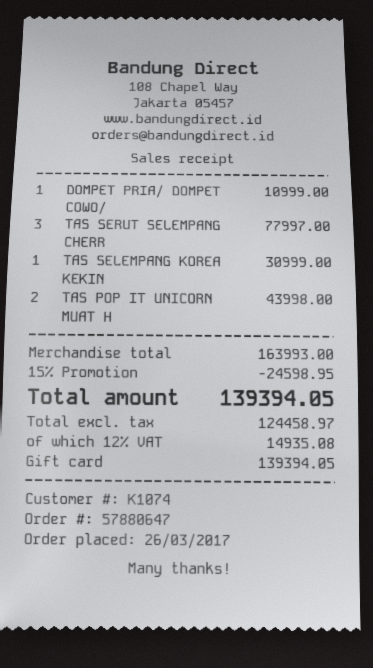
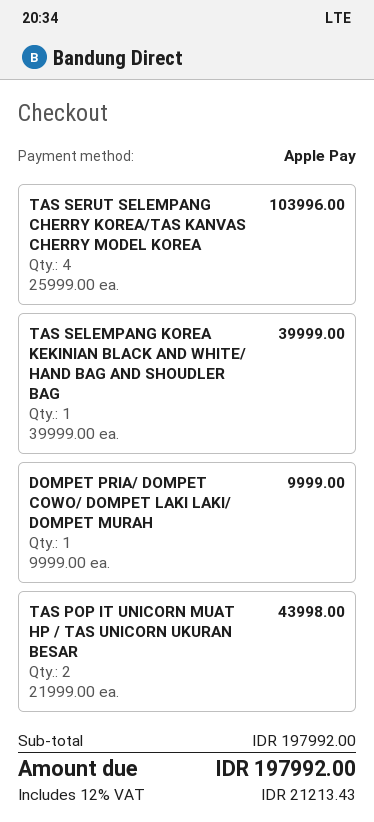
payment method: gift card -> Apple Pay
DOMPET PRIA/ DOMPET COWO/: 1 for 10999.00 -> 1 for 9999.00
TAS SERUT SELEMPANG CHERR: 3 for 77997.00 -> 4 for 103996.00
TAS SELEMPANG KOREA KEKIN: 1 for 30999.00 -> 1 for 39999.00
subtotal: 163993.00 -> 197992.00
discount: 15% = 24598.95 -> none
tax: 12% = 14935.08 -> 12% = 21213.43
total: 139394.05 -> 197992.00

